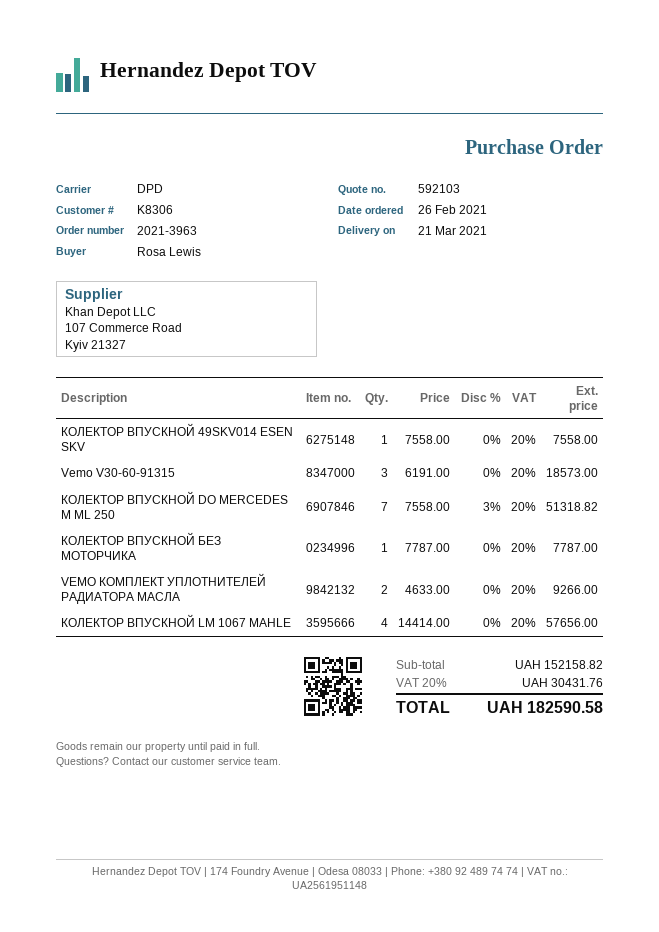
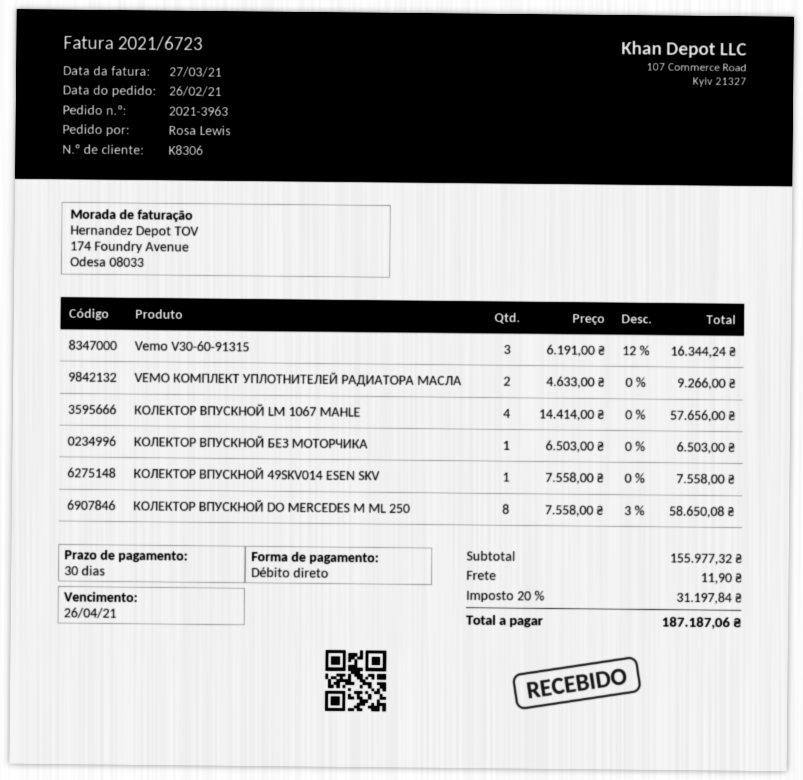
Vemo V30-60-91315: 3 x 6191.00 = 18573.00 -> 3 x 6191.00 - 12% = 16344.24
КОЛЕКТОР ВПУСКНОЙ DO MERCEDES M ML 250: 7 x 7558.00 - 3% = 51318.82 -> 8 x 7558.00 - 3% = 58650.08
КОЛЕКТОР ВПУСКНОЙ БЕЗ МОТОРЧИКА: 1 x 7787.00 = 7787.00 -> 1 x 6503.00 = 6503.00
subtotal: 152158.82 -> 155977.32
shipping: none -> 11.90
tax: 20% = 30431.76 -> 20% = 31197.84
total: 182590.58 -> 187187.06

